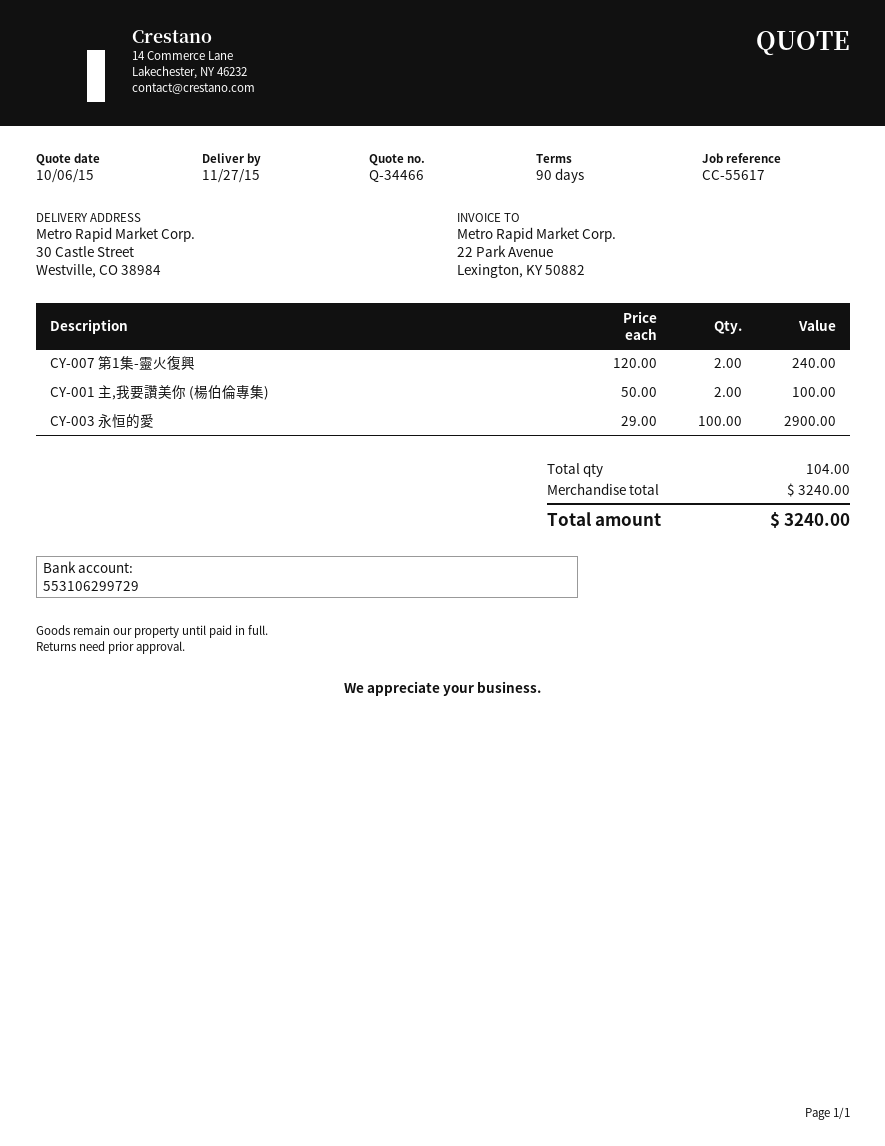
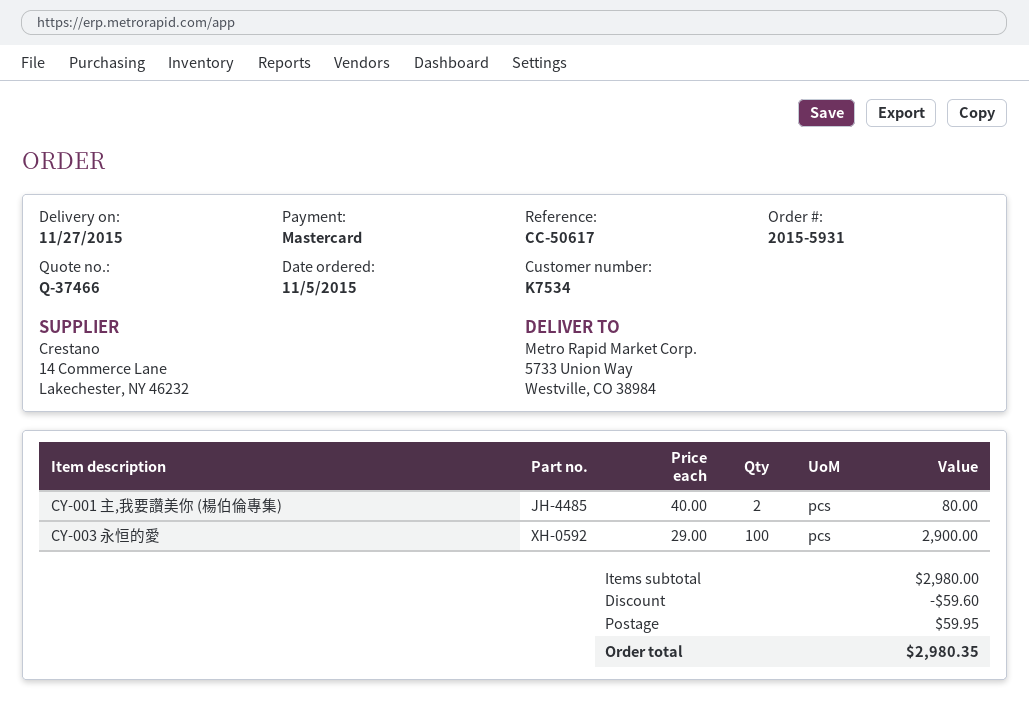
quote number: Q-34466 -> Q-37466
reference: CC-55617 -> CC-50617
ship to: 30 Castle Street, Westville, CO 38984 -> 5733 Union Way, Westville, CO 38984
CY-007 第1集-靈火復興: 2 x 120.00 = 240.00 -> none
CY-001 主,我要讚美你 (楊伯倫專集): 2 x 50.00 = 100.00 -> 2 x 40.00 = 80.00
subtotal: 3240.00 -> 2980.00
discount: none -> 59.60
shipping: none -> 59.95
total: 3240.00 -> 2980.35

